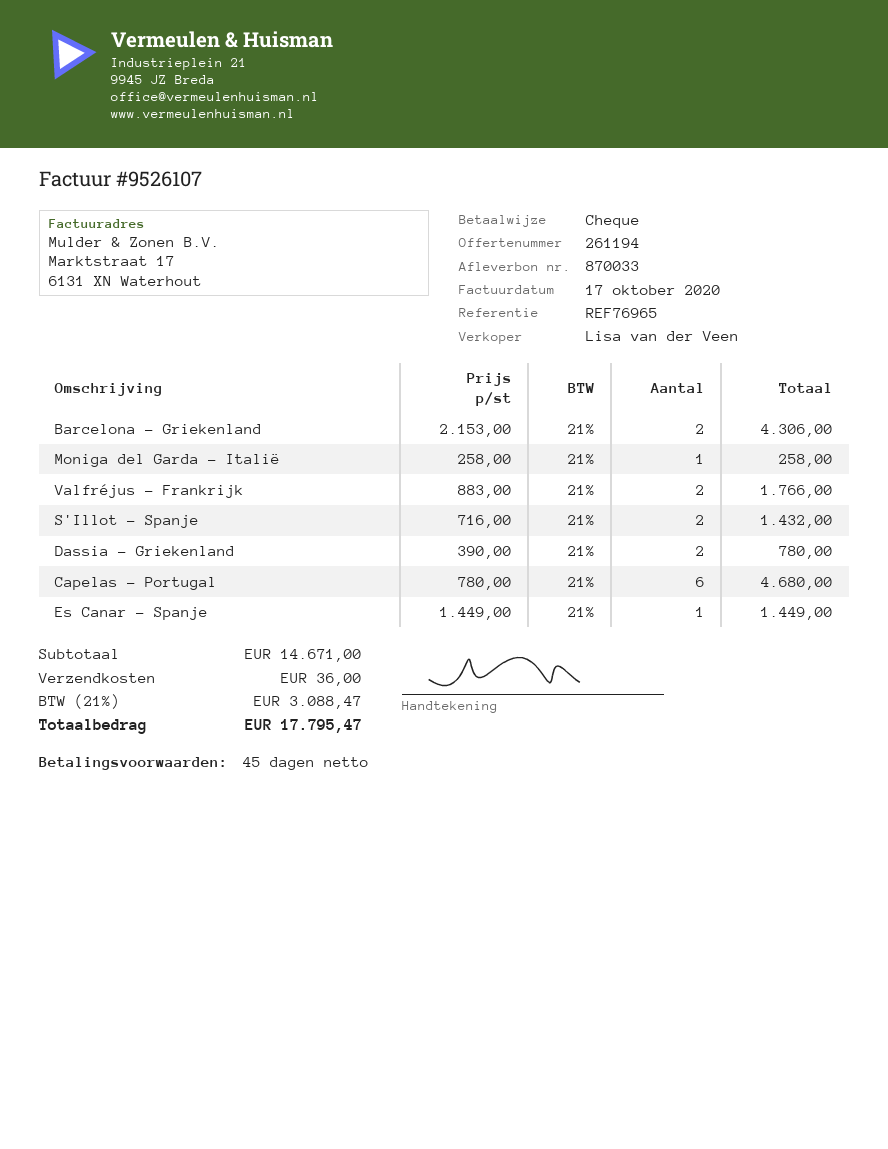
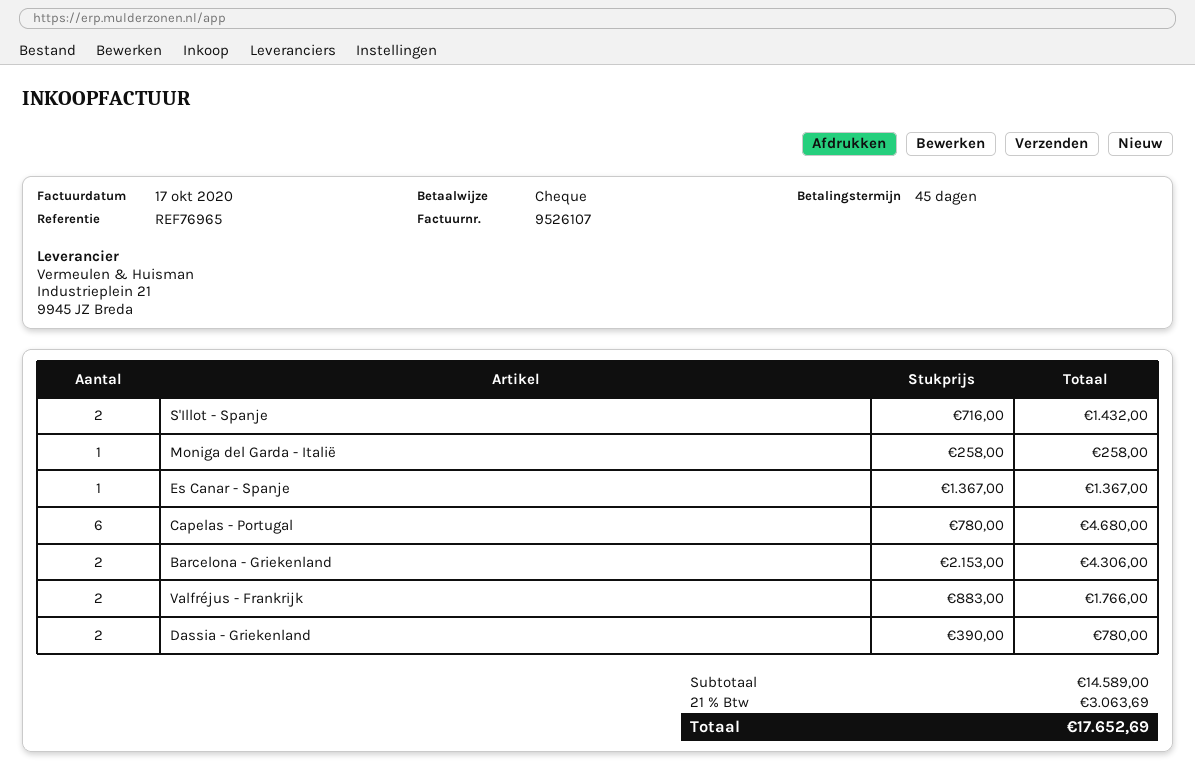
Es Canar - Spanje: 1 x 1449.00 = 1449.00 -> 1 x 1367.00 = 1367.00
subtotal: 14671.00 -> 14589.00
shipping: 36.00 -> none
tax: 21% = 3088.47 -> 21% = 3063.69
total: 17795.47 -> 17652.69

